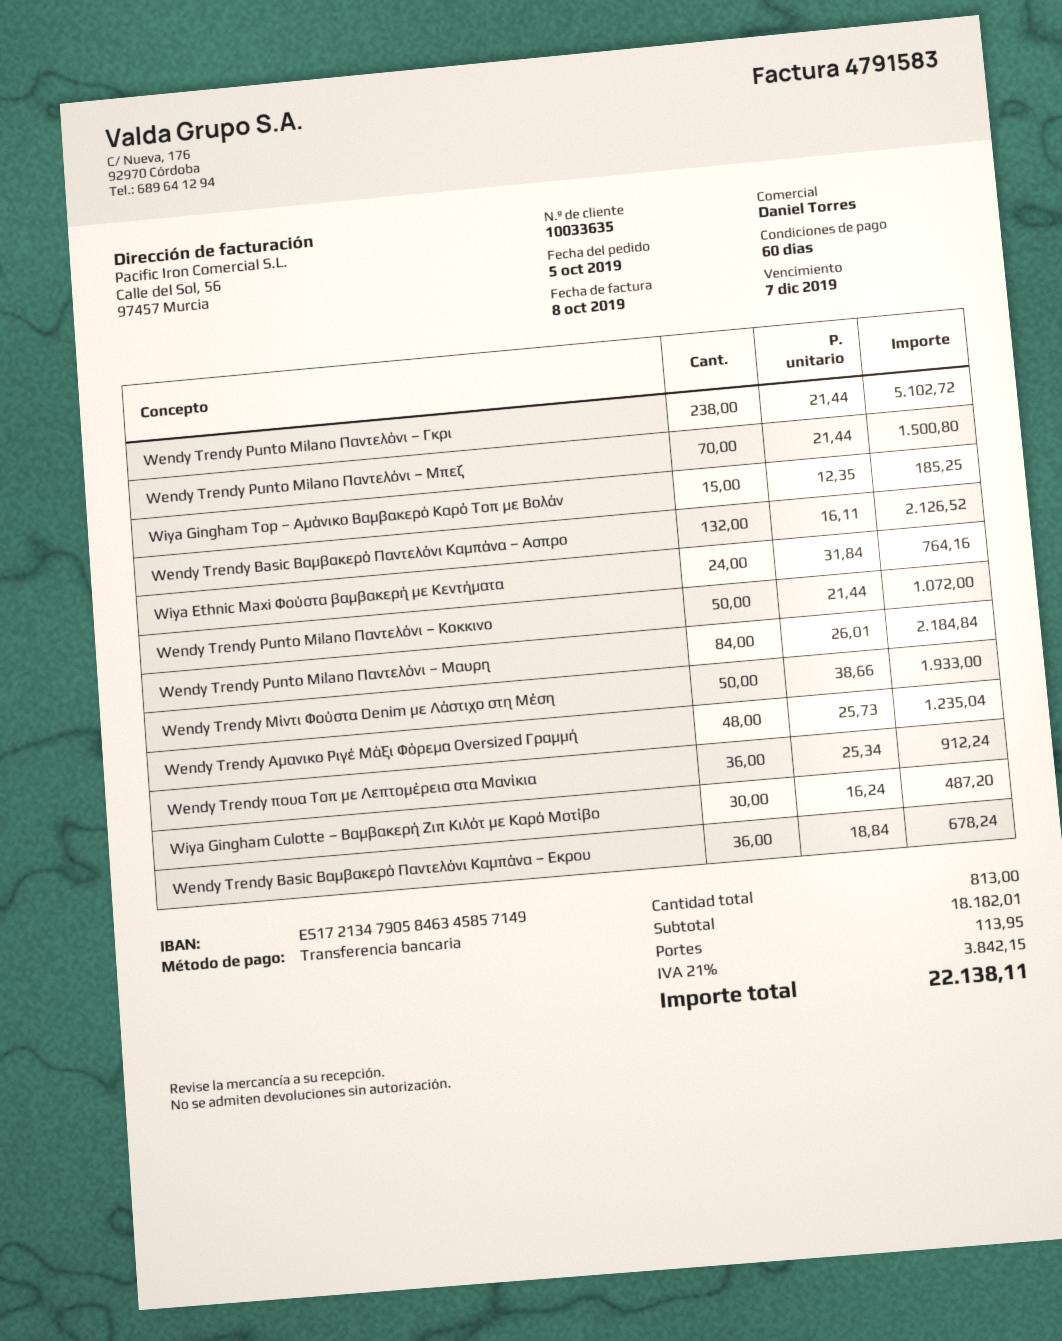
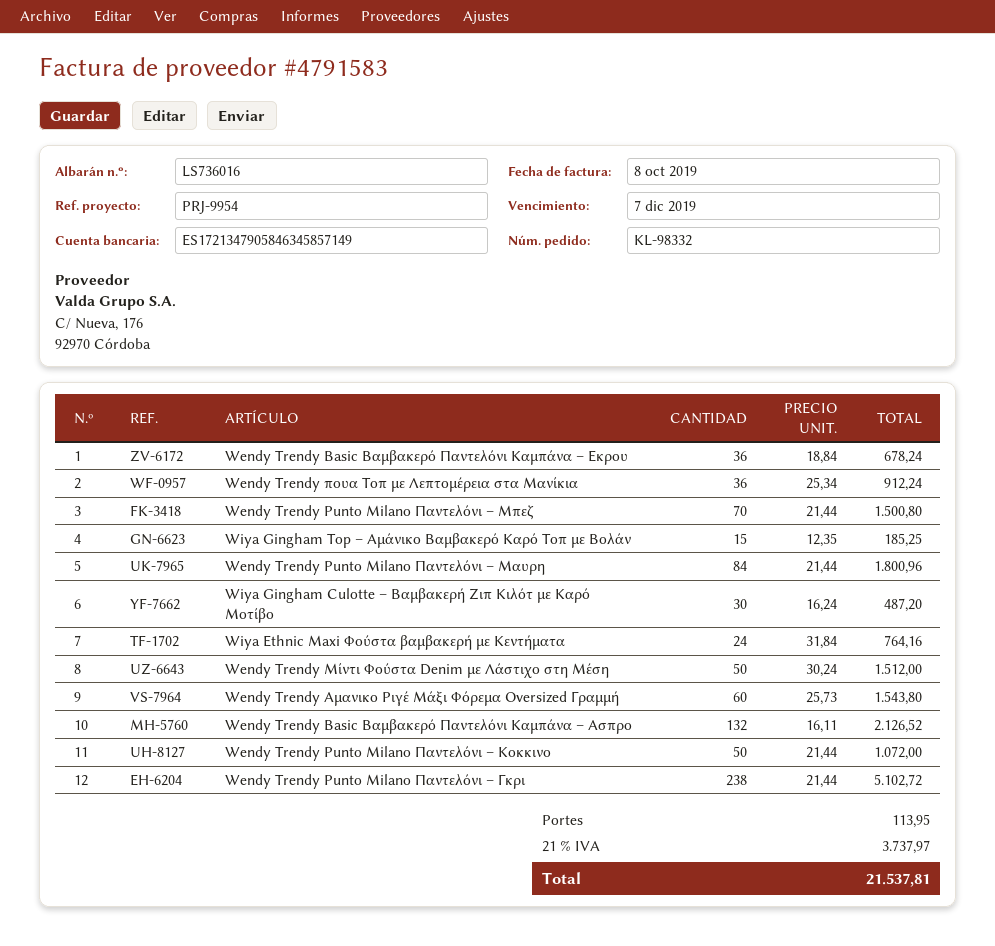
Wendy Trendy Punto Milano Παντελόνι – Μαυρη: 84 x 26.01 = 2184.84 -> 84 x 21.44 = 1800.96
Wendy Trendy Μίντι Φούστα Denim με Λάστιχο στη Μέση: 50 x 38.66 = 1933.00 -> 50 x 30.24 = 1512.00
Wendy Trendy Αμανικο Ριγέ Μάξι Φόρεμα Oversized Γραμμή: 48 x 25.73 = 1235.04 -> 60 x 25.73 = 1543.80
tax: 21% = 3842.15 -> 21% = 3737.97
total: 22138.11 -> 21537.81

